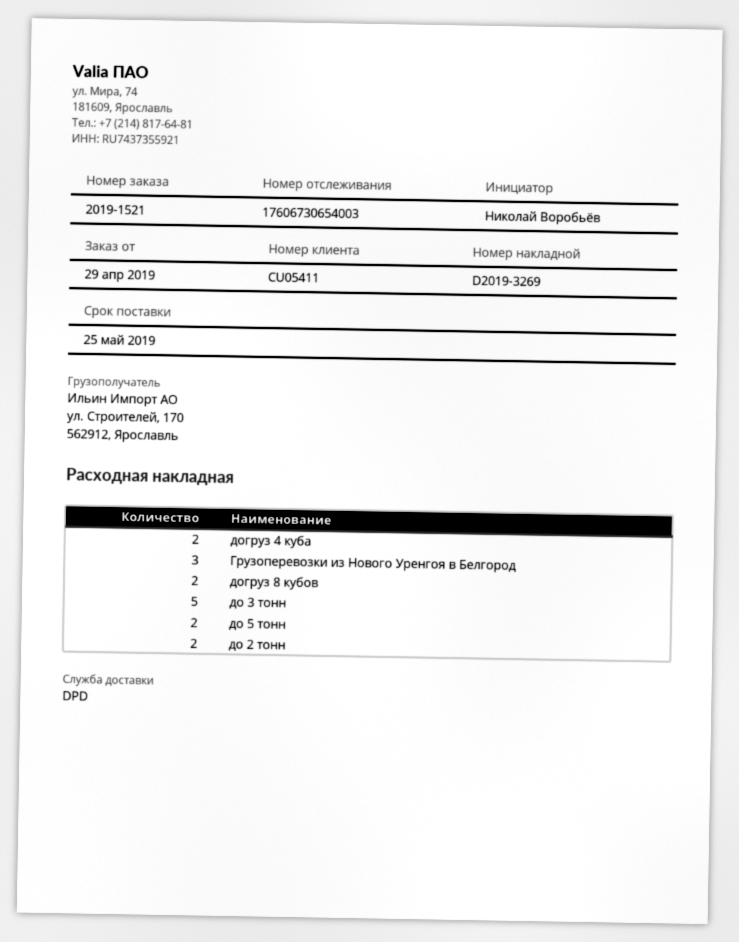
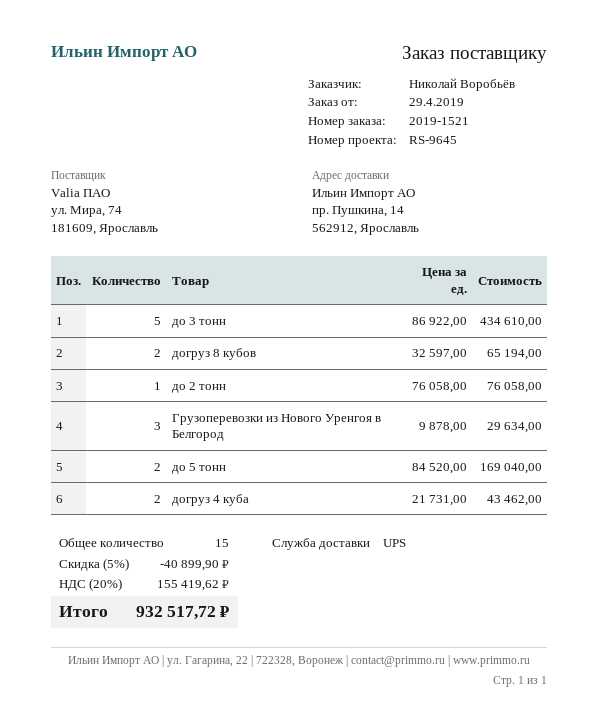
shipping method: DPD -> UPS
ship to: ул. Строителей, 170, 562912, Ярославль -> пр. Пушкина, 14, 562912, Ярославль
до 2 тонн: 2 -> 1

